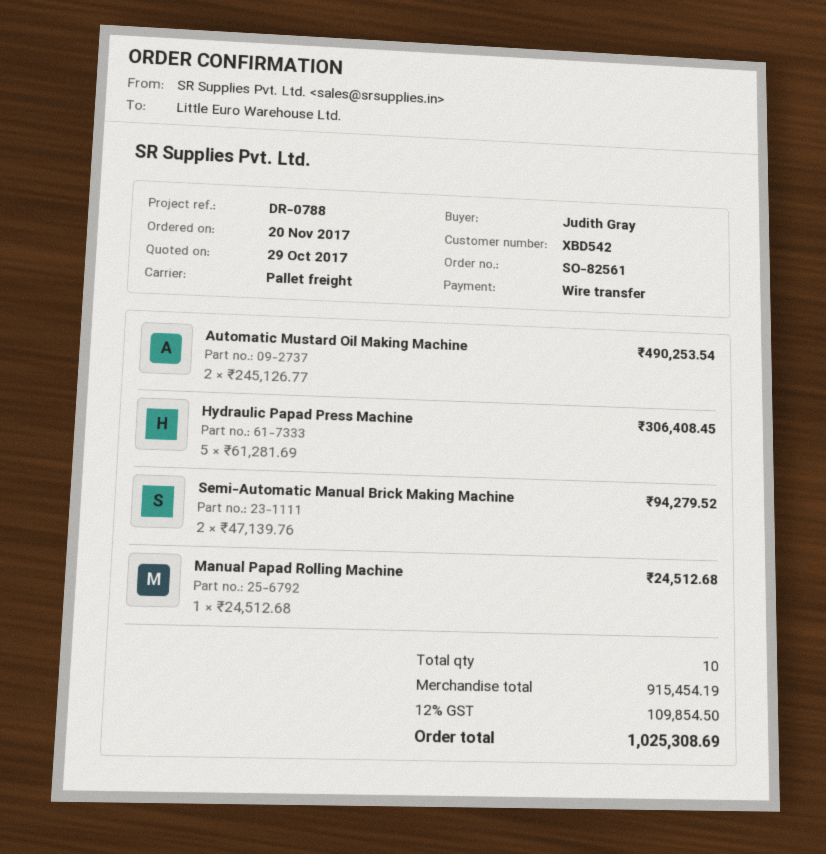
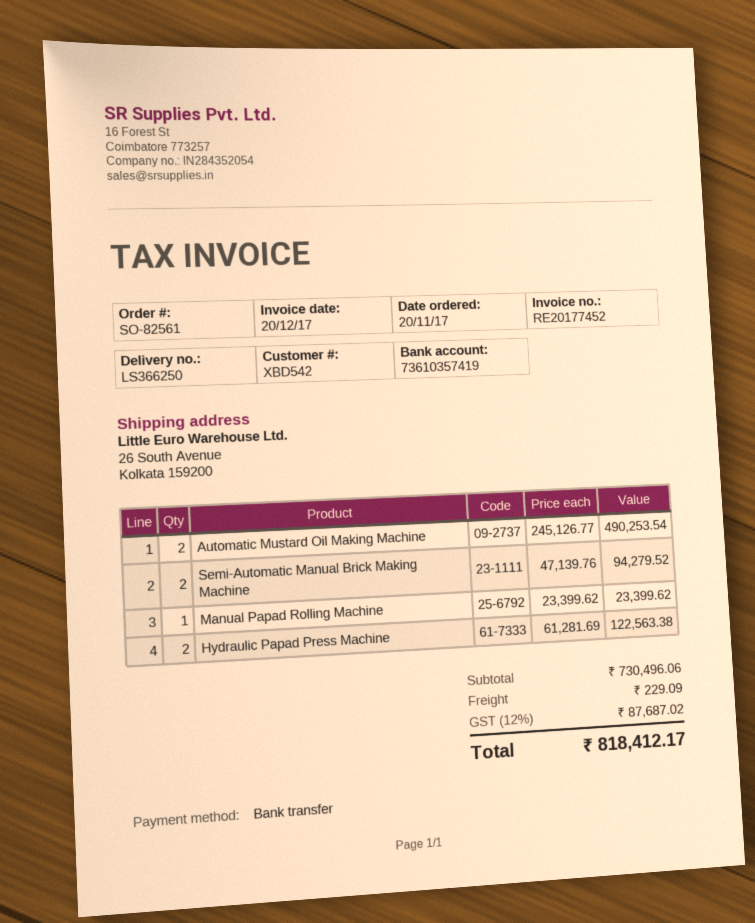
Hydraulic Papad Press Machine: 5 x 61281.69 = 306408.45 -> 2 x 61281.69 = 122563.38
Manual Papad Rolling Machine: 1 x 24512.68 = 24512.68 -> 1 x 23399.62 = 23399.62
subtotal: 915454.19 -> 730496.06
shipping: none -> 229.09
tax: 12% = 109854.50 -> 12% = 87687.02
total: 1025308.69 -> 818412.17

